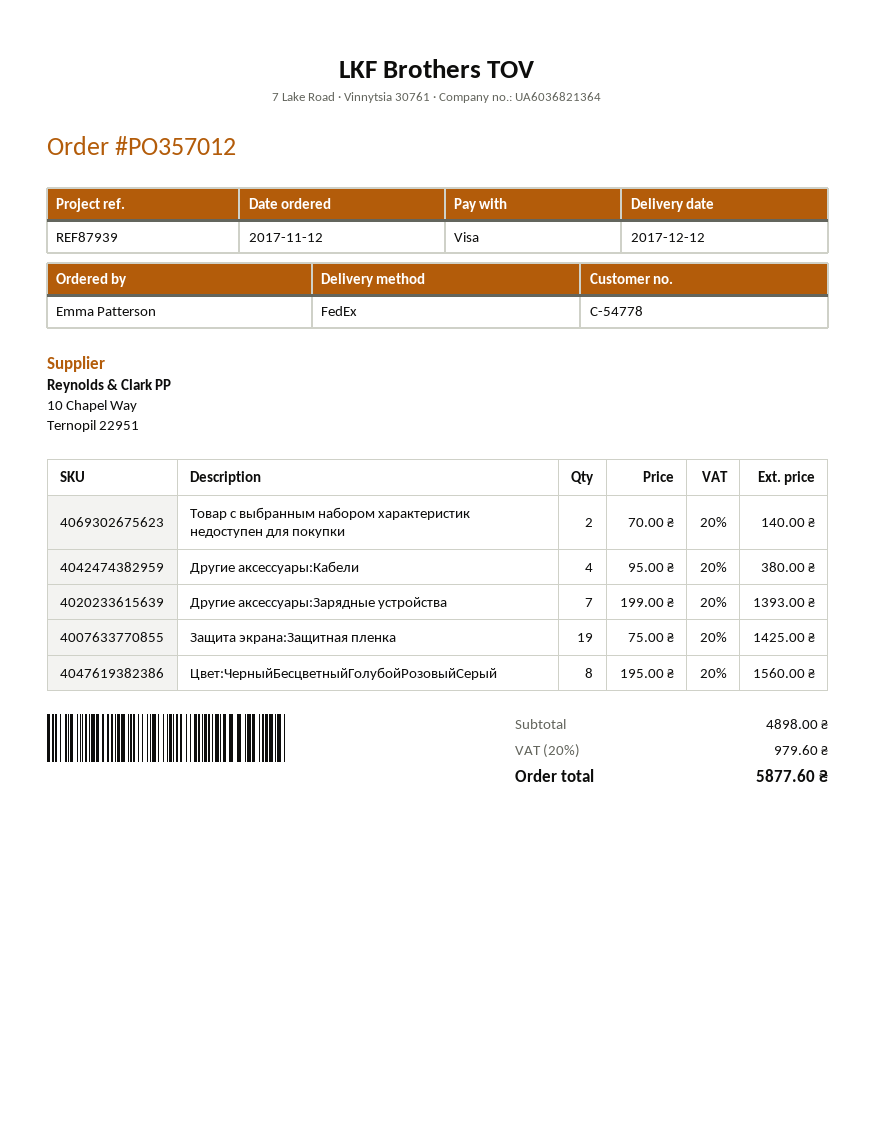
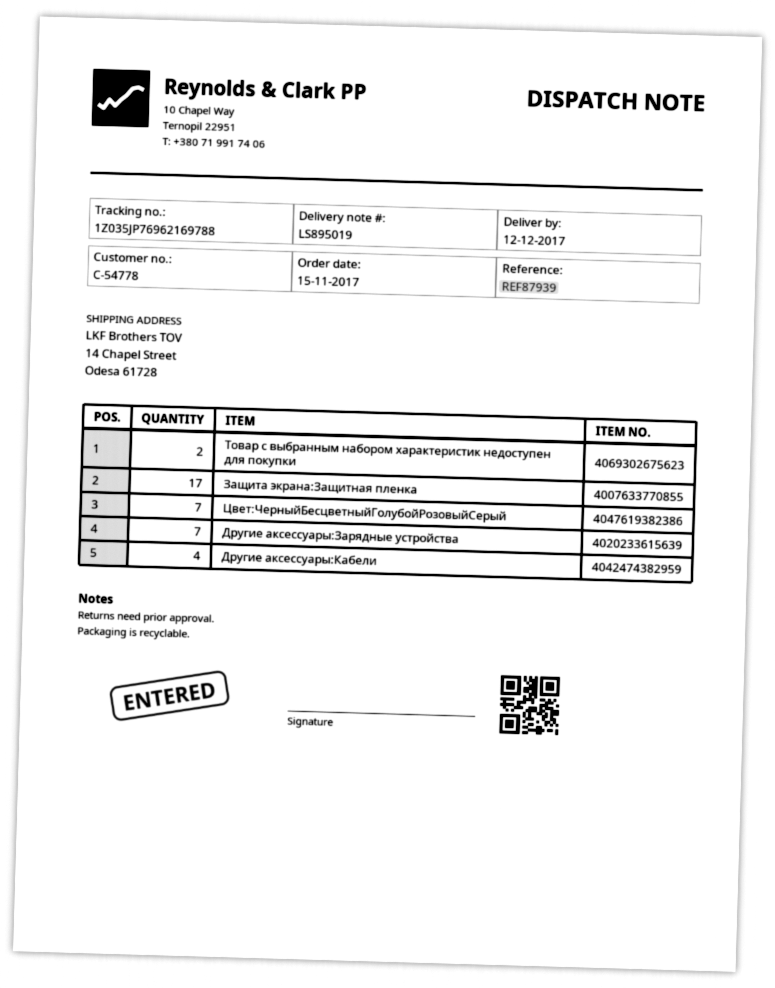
order date: 2017-11-12 -> 2017-11-15
Защита экрана:Защитная пленка: 19 -> 17
Цвет:ЧерныйБесцветныйГолубойРозовыйСерый: 8 -> 7

